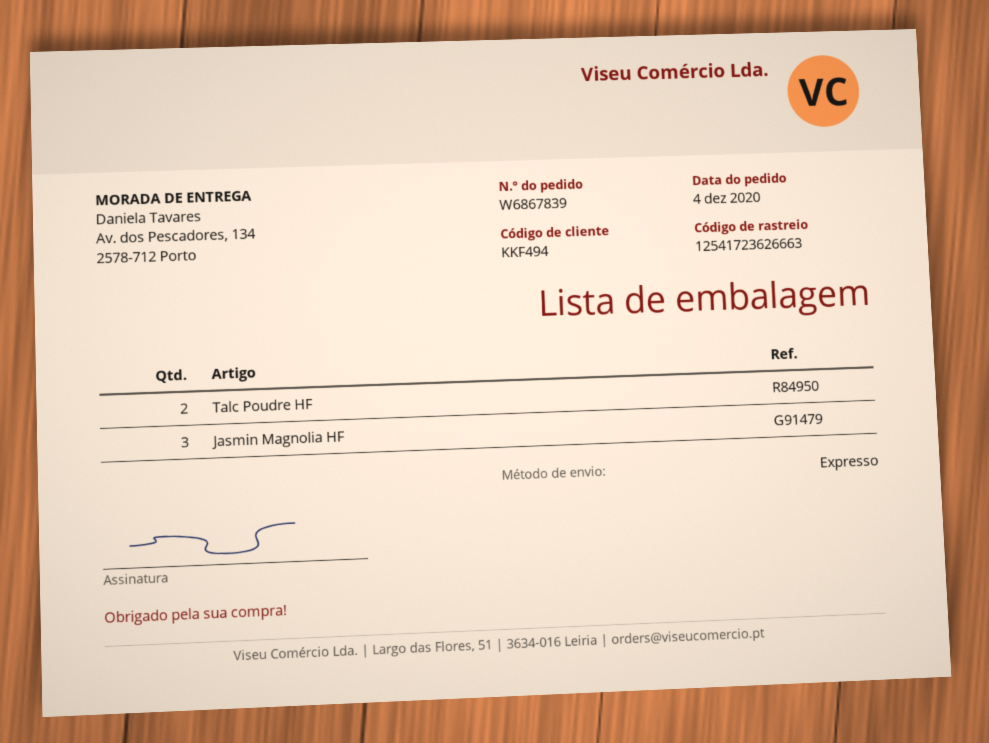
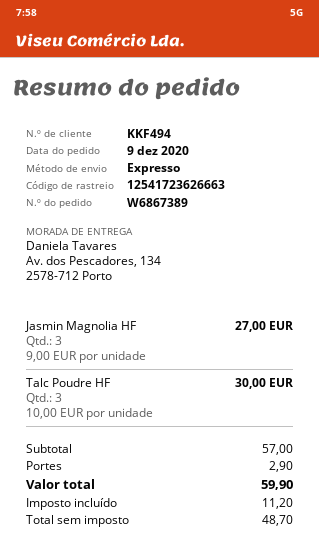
order number: W6867839 -> W6867389
order date: 2020-12-04 -> 2020-12-09
Talc Poudre HF: 2 -> 3

